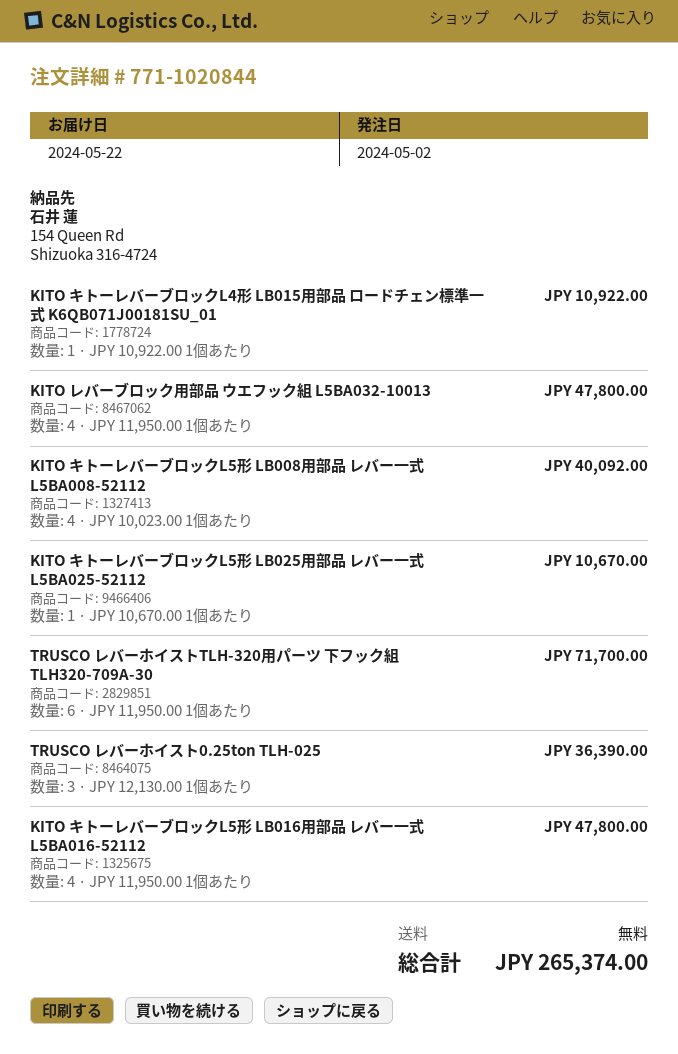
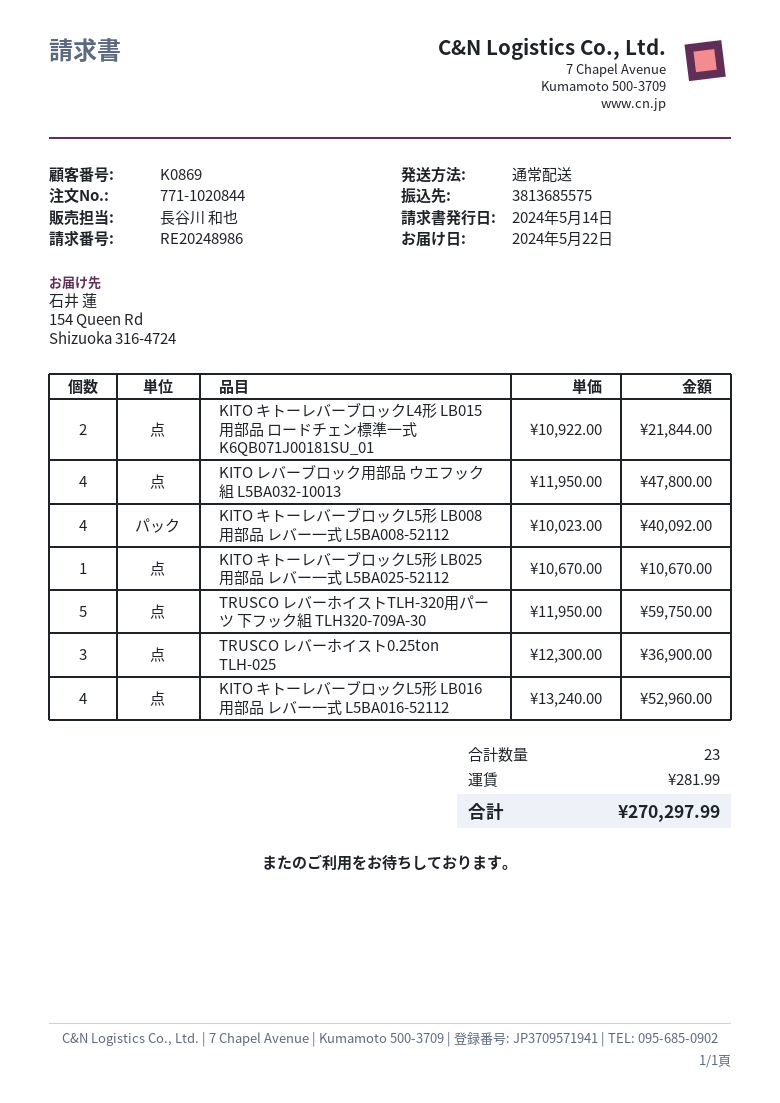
KITO キトーレバーブロックL4形 LB015用部品 ロードチェン標準一式 K6QB071J00181SU_01: 1 x 10922.00 = 10922.00 -> 2 x 10922.00 = 21844.00
TRUSCO レバーホイストTLH-320用パーツ 下フック組 TLH320-709A-30: 6 x 11950.00 = 71700.00 -> 5 x 11950.00 = 59750.00
TRUSCO レバーホイスト0.25ton TLH-025: 3 x 12130.00 = 36390.00 -> 3 x 12300.00 = 36900.00
KITO キトーレバーブロックL5形 LB016用部品 レバー一式 L5BA016-52112: 4 x 11950.00 = 47800.00 -> 4 x 13240.00 = 52960.00
shipping: 0.00 -> 281.99
total: 265374.00 -> 270297.99

